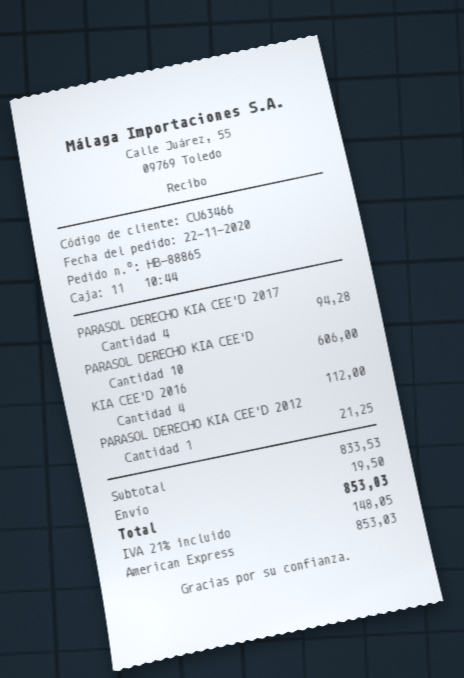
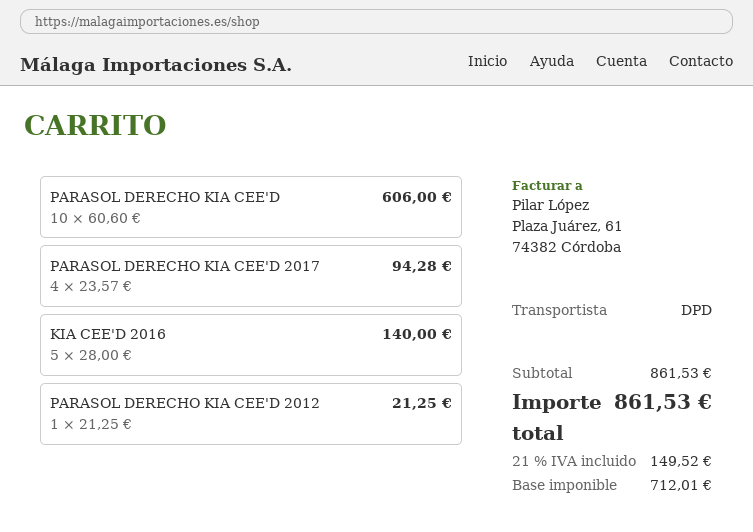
KIA CEE'D 2016: 4 for 112.00 -> 5 for 140.00
subtotal: 833.53 -> 861.53
shipping: 19.50 -> none
tax: 21% = 148.05 -> 21% = 149.52
total: 853.03 -> 861.53

